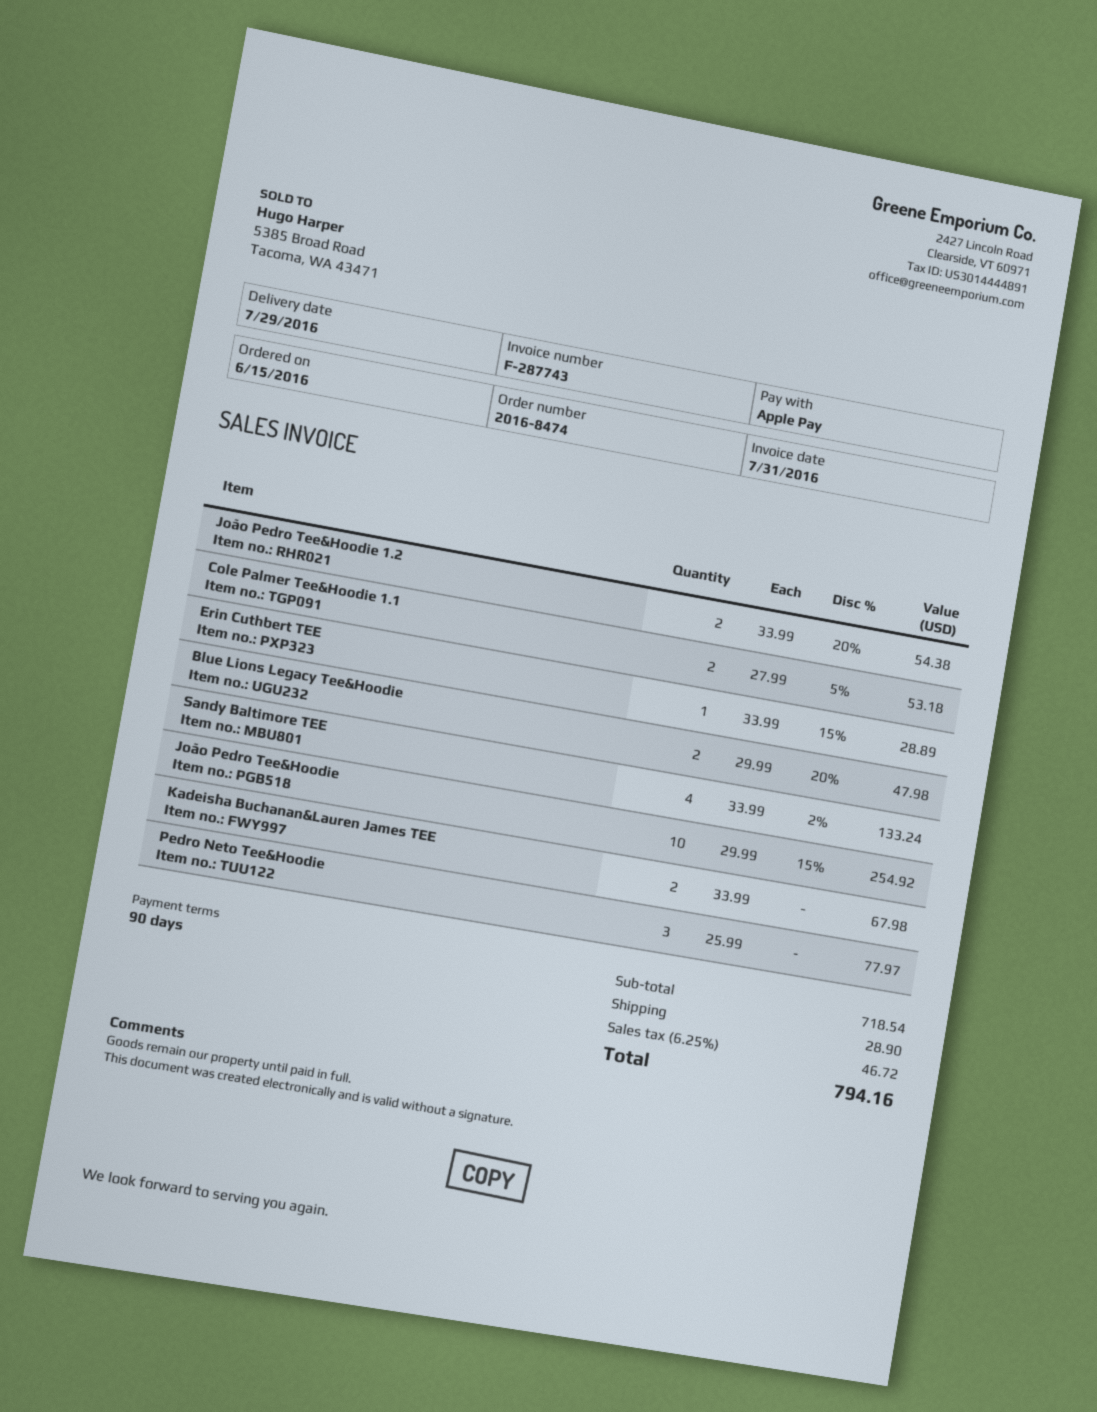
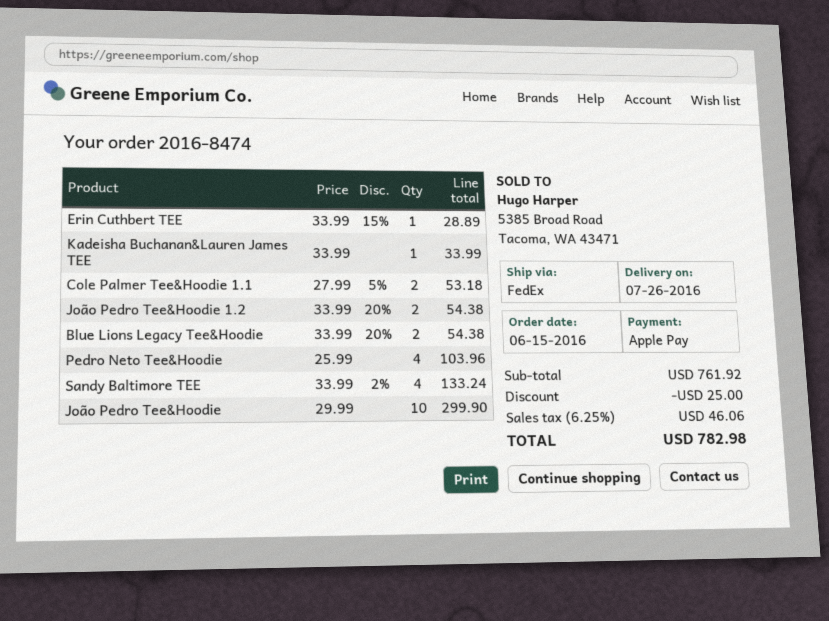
delivery date: 2016-07-29 -> 2016-07-26
Blue Lions Legacy Tee&Hoodie: 2 x 29.99 - 20% = 47.98 -> 2 x 33.99 - 20% = 54.38
João Pedro Tee&Hoodie: 10 x 29.99 - 15% = 254.92 -> 10 x 29.99 = 299.90
Kadeisha Buchanan&Lauren James TEE: 2 x 33.99 = 67.98 -> 1 x 33.99 = 33.99
Pedro Neto Tee&Hoodie: 3 x 25.99 = 77.97 -> 4 x 25.99 = 103.96
subtotal: 718.54 -> 761.92
discount: none -> 25.00
shipping: 28.90 -> none
tax: 6.25% = 46.72 -> 6.25% = 46.06
total: 794.16 -> 782.98

